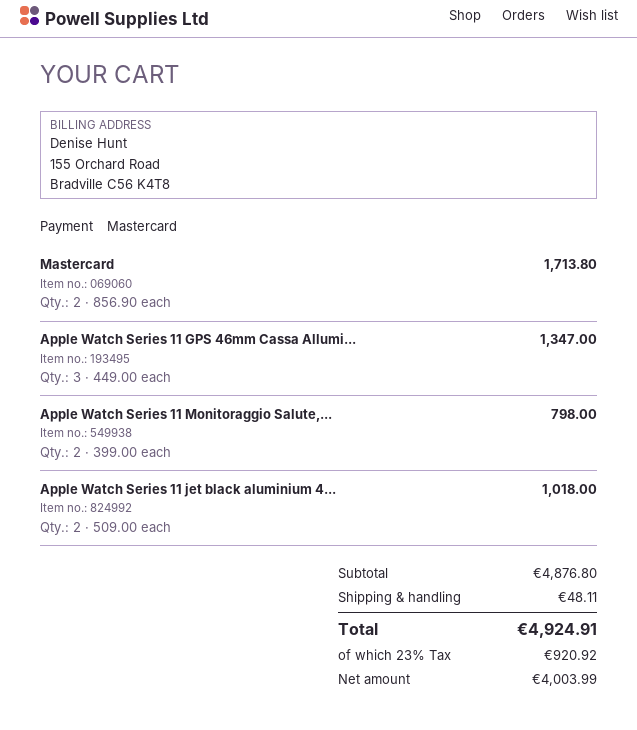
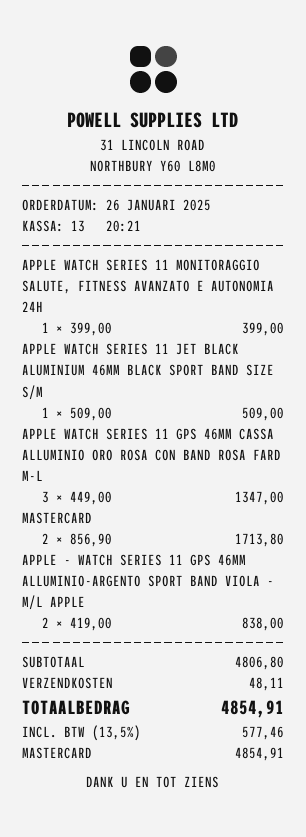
Apple Watch Series 11 Monitoraggio Salute,...: 2 x 399.00 = 798.00 -> 1 x 399.00 = 399.00
Apple Watch Series 11 jet black aluminium 4...: 2 x 509.00 = 1018.00 -> 1 x 509.00 = 509.00
APPLE - WATCH SERIES 11 GPS 46MM ALLUMINIO-ARGENTO SPORT BAND VIOLA - M/L APPLE: none -> 2 x 419.00 = 838.00
subtotal: 4876.80 -> 4806.80
tax: 23% = 920.92 -> 13.5% = 577.46
total: 4924.91 -> 4854.91

